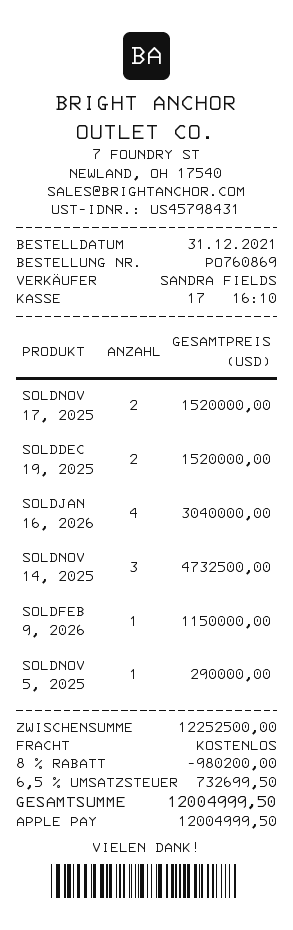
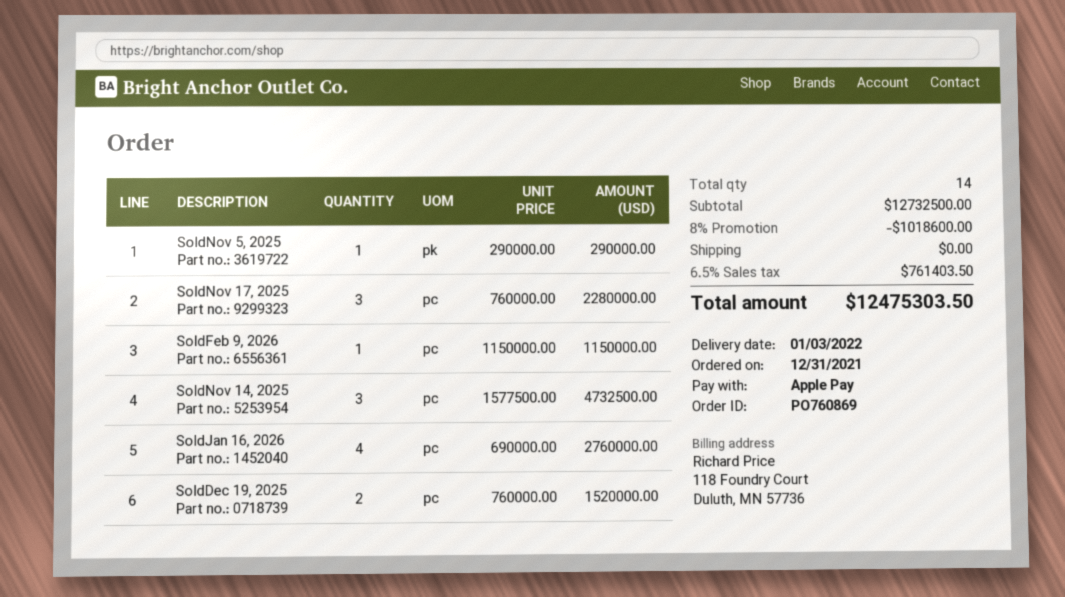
SOLDNOV 17, 2025: 2 for 1520000.00 -> 3 for 2280000.00
SOLDJAN 16, 2026: 4 for 3040000.00 -> 4 for 2760000.00
subtotal: 12252500.00 -> 12732500.00
discount: 8% = 980200.00 -> 8% = 1018600.00
tax: 6.5% = 732699.50 -> 6.5% = 761403.50
total: 12004999.50 -> 12475303.50

